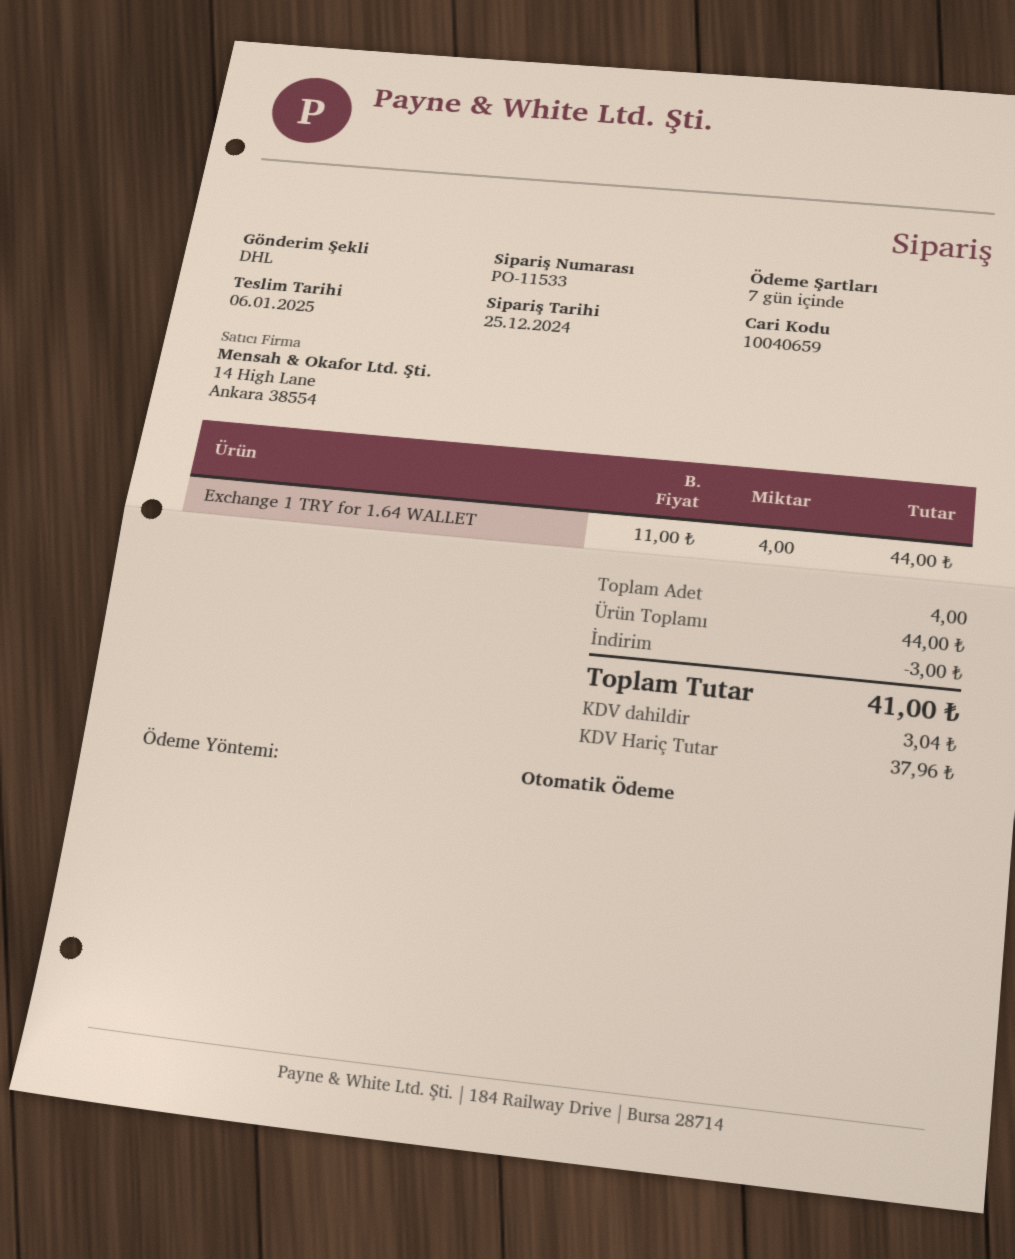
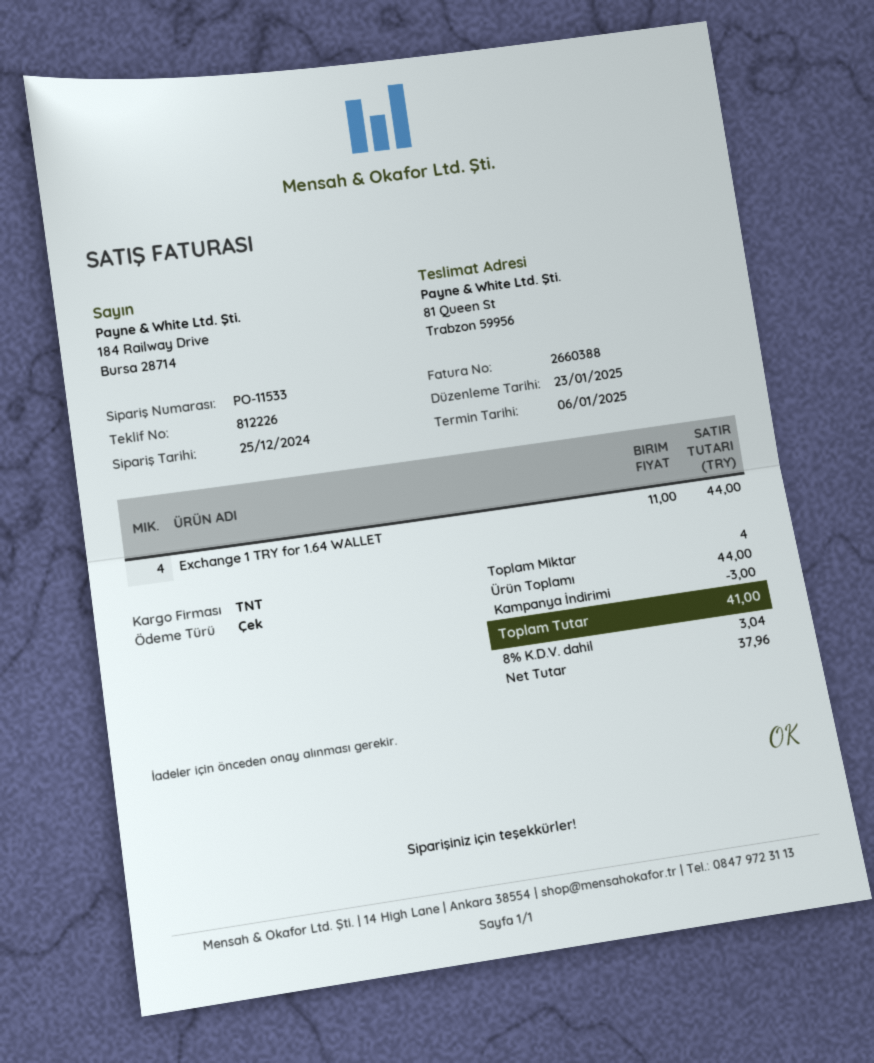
payment method: direct debit -> cheque
shipping method: DHL -> TNT

